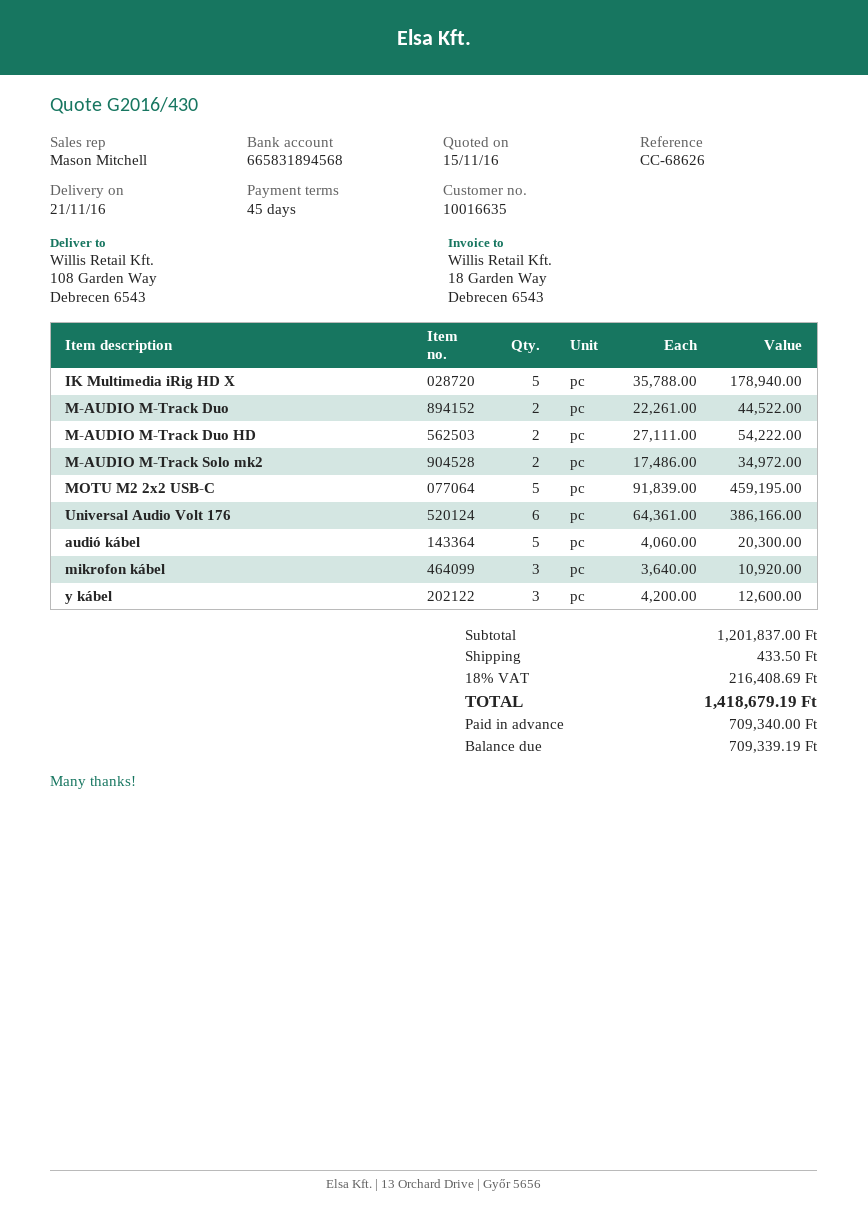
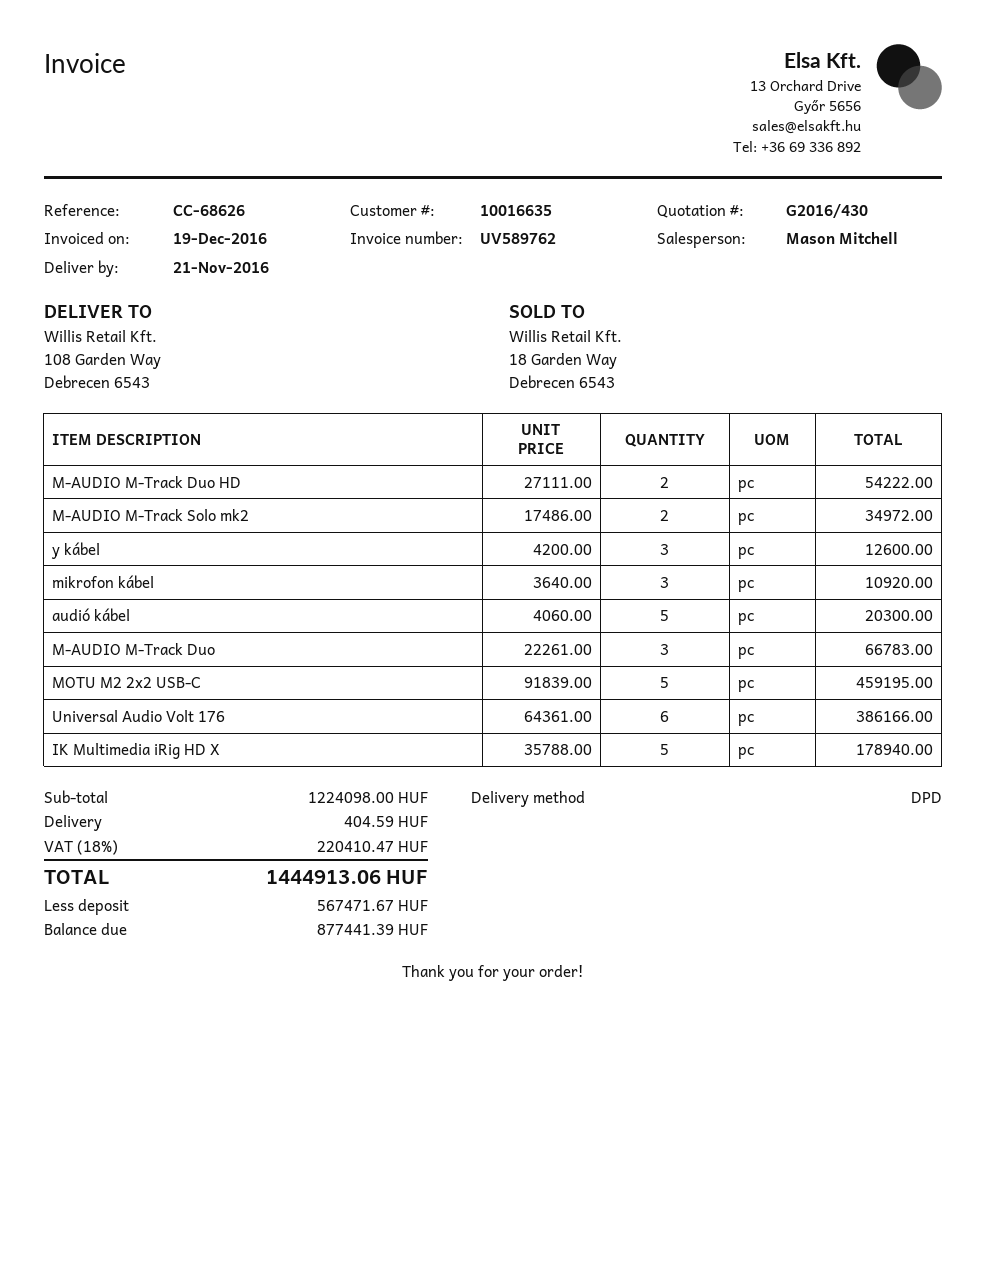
M-AUDIO M-Track Duo: 2 x 22261.00 = 44522.00 -> 3 x 22261.00 = 66783.00
subtotal: 1201837.00 -> 1224098.00
shipping: 433.50 -> 404.59
tax: 18% = 216408.69 -> 18% = 220410.47
total: 1418679.19 -> 1444913.06
deposit: 709340.00 -> 567471.67
balance: 709339.19 -> 877441.39

